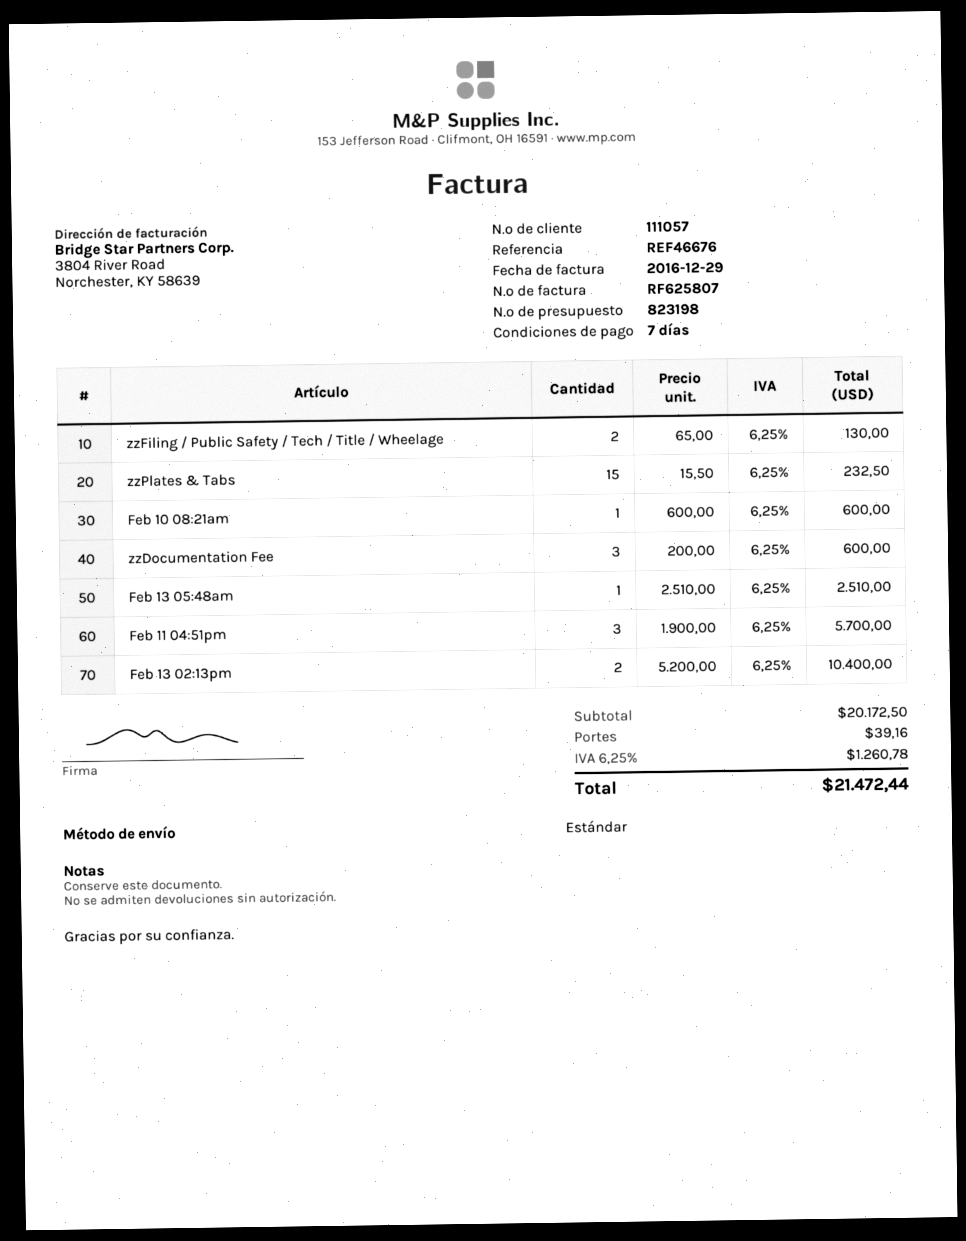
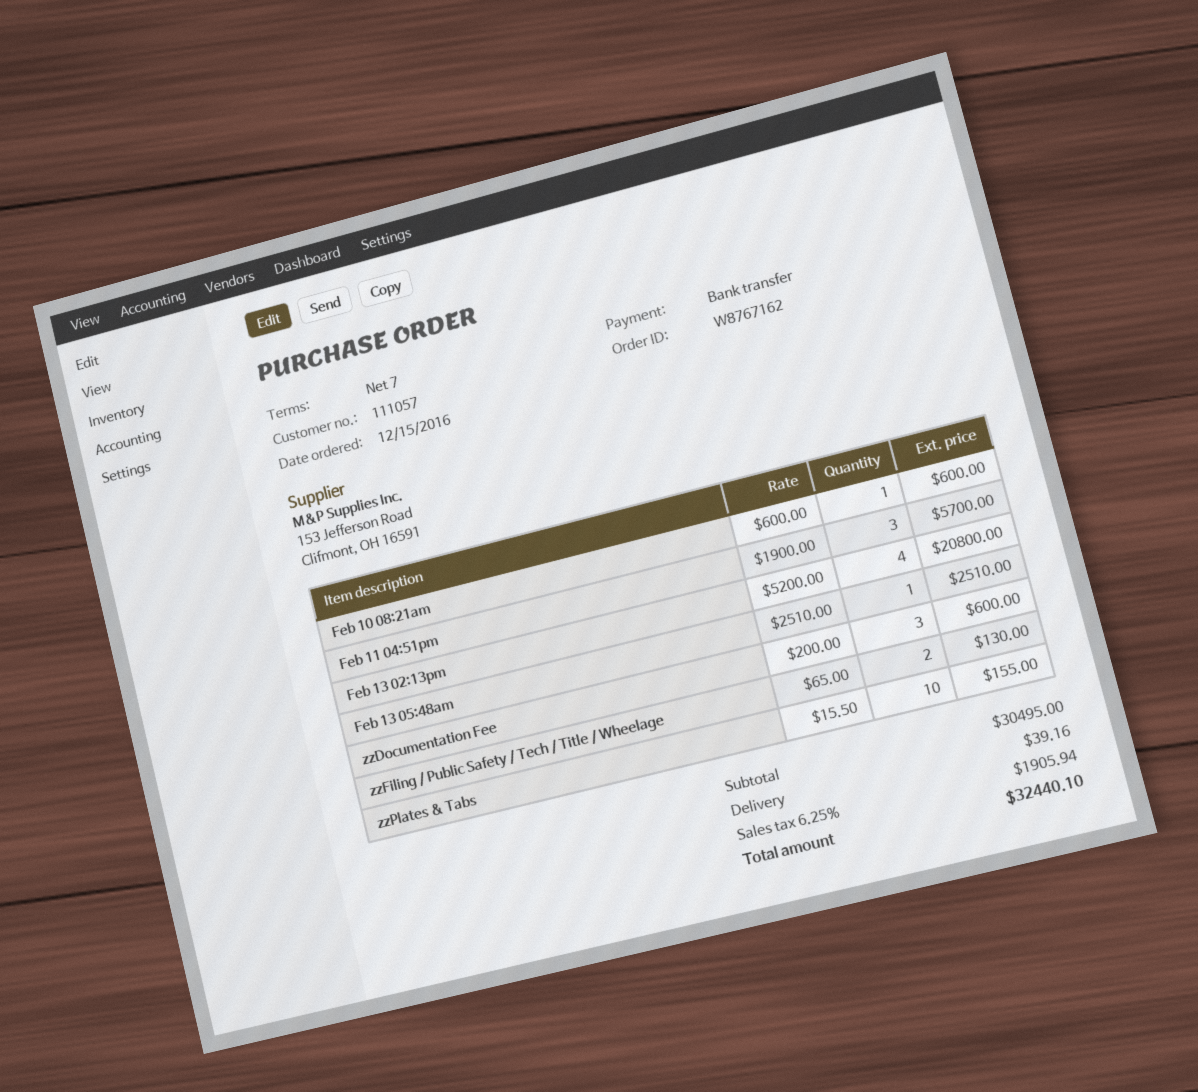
zzPlates & Tabs: 15 x 15.50 = 232.50 -> 10 x 15.50 = 155.00
Feb 13 02:13pm: 2 x 5200.00 = 10400.00 -> 4 x 5200.00 = 20800.00
subtotal: 20172.50 -> 30495.00
tax: 6.25% = 1260.78 -> 6.25% = 1905.94
total: 21472.44 -> 32440.10

